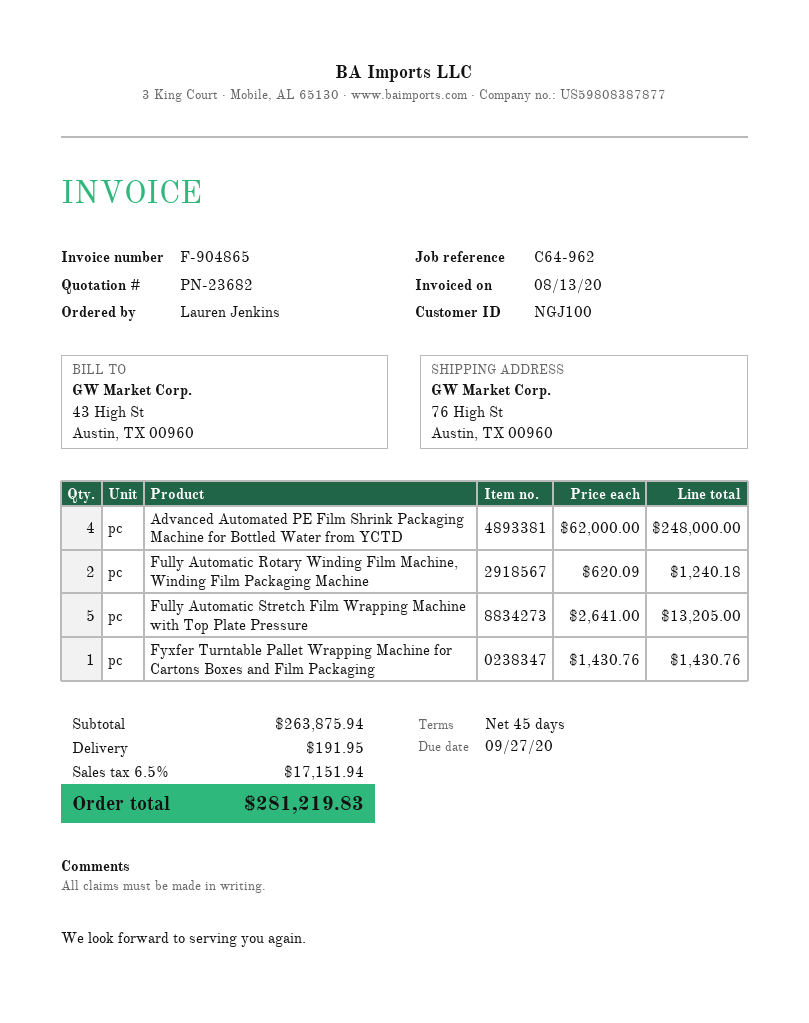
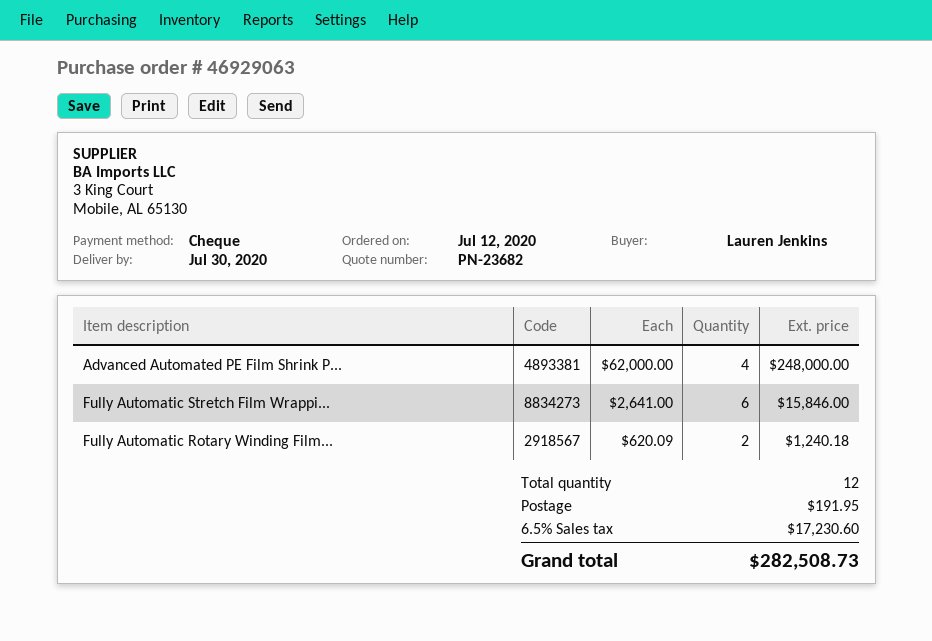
Fully Automatic Stretch Film Wrapping Machine with Top Plate Pressure: 5 x 2641.00 = 13205.00 -> 6 x 2641.00 = 15846.00
Fyxfer Turntable Pallet Wrapping Machine for Cartons Boxes and Film Packaging: 1 x 1430.76 = 1430.76 -> none
tax: 6.5% = 17151.94 -> 6.5% = 17230.60
total: 281219.83 -> 282508.73

